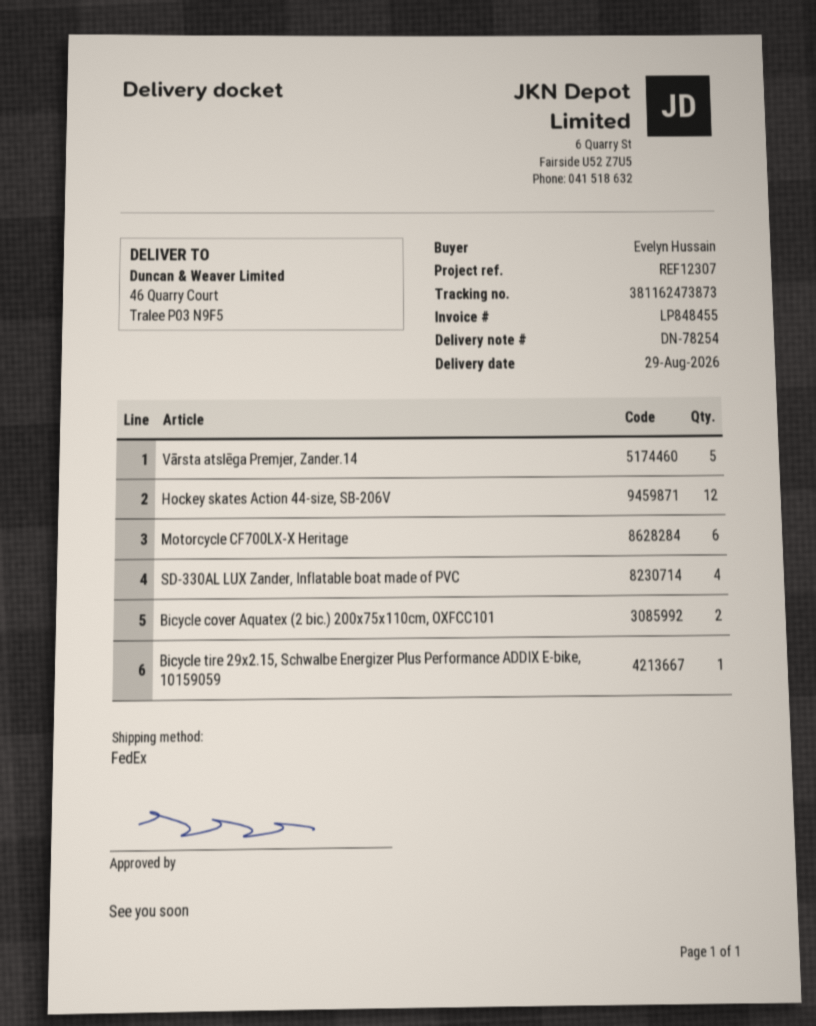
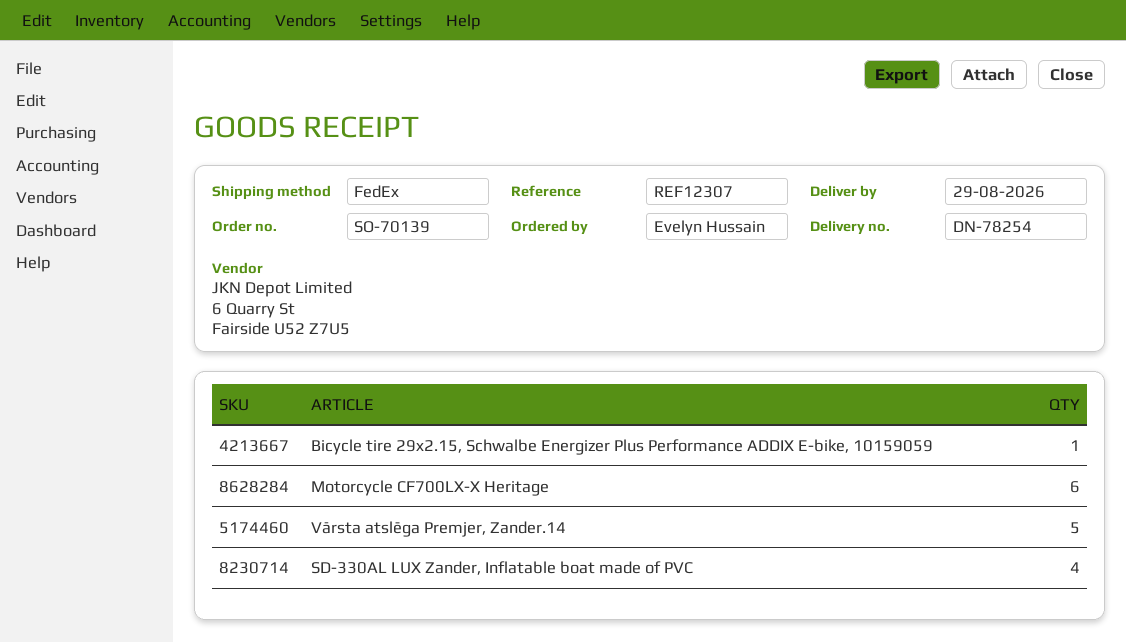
Hockey skates Action 44-size, SB-206V: 12 -> none
Bicycle cover Aquatex (2 bic.) 200x75x110cm, OXFCC101: 2 -> none

